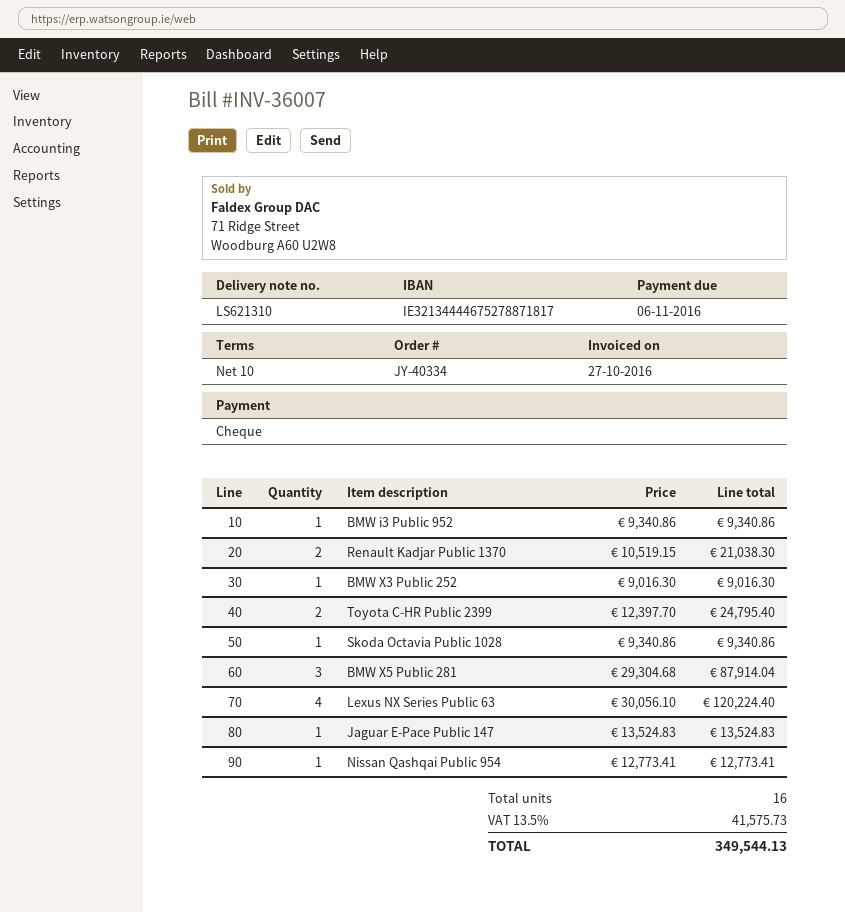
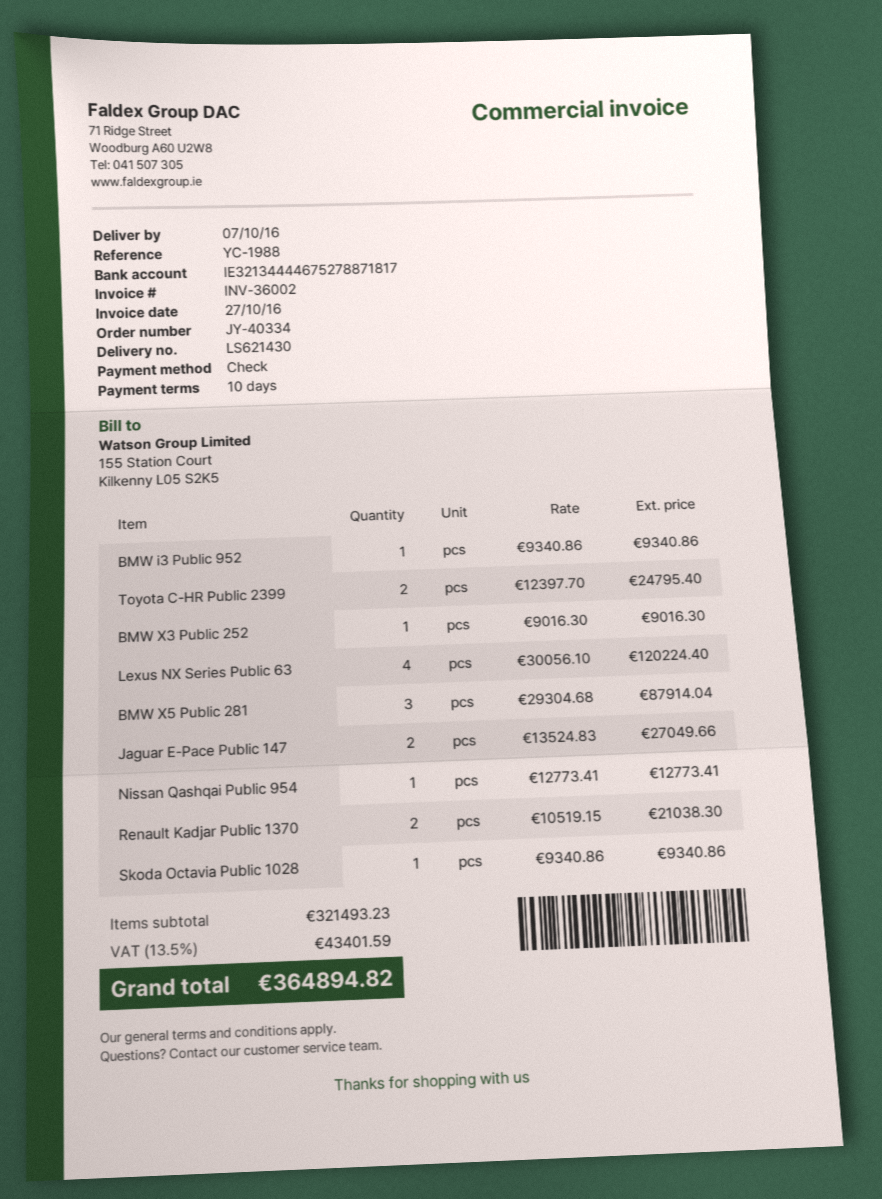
delivery note number: LS621310 -> LS621430
invoice number: INV-36007 -> INV-36002
Jaguar E-Pace Public 147: 1 x 13524.83 = 13524.83 -> 2 x 13524.83 = 27049.66
tax: 13.5% = 41575.73 -> 13.5% = 43401.59
total: 349544.13 -> 364894.82

